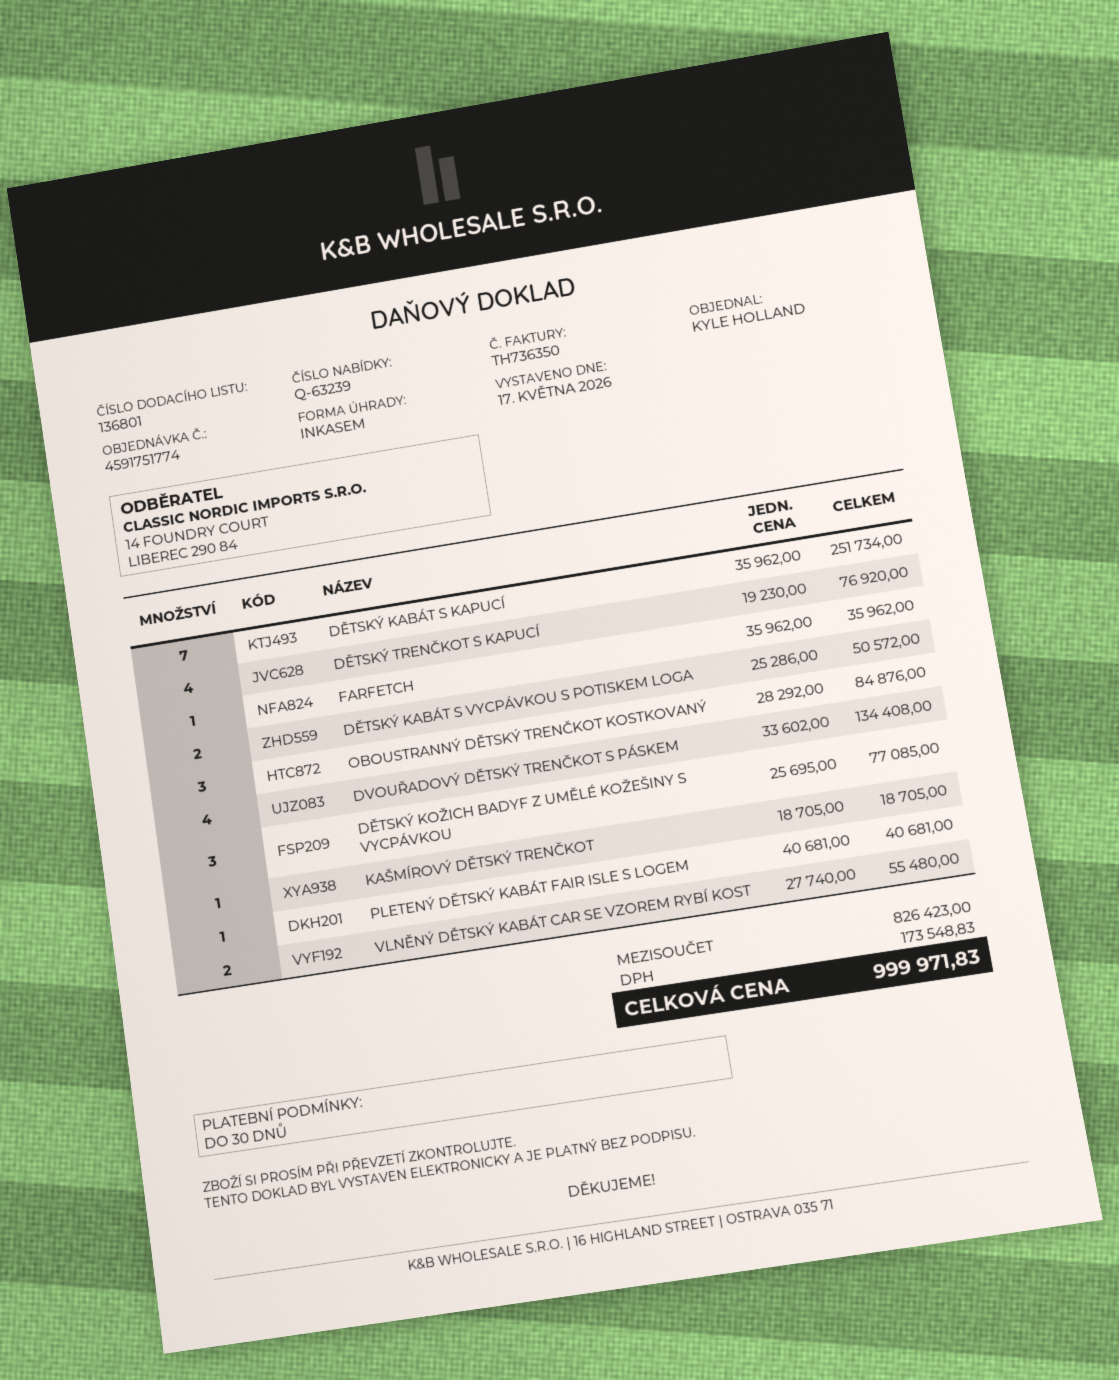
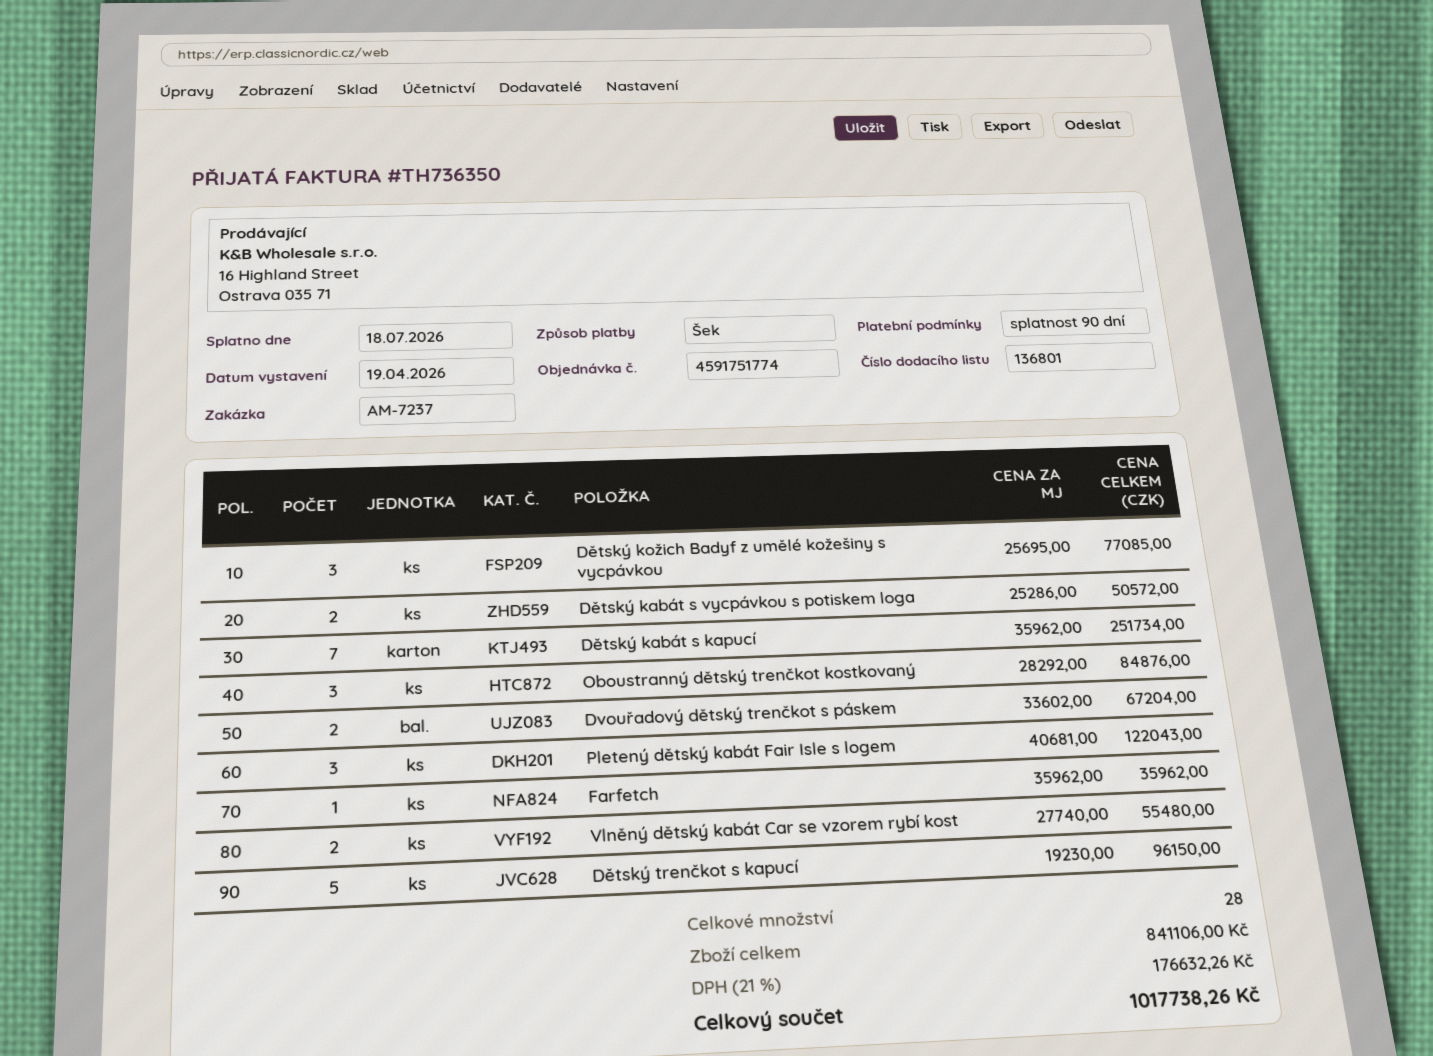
invoice date: 2026-05-17 -> 2026-04-19
payment terms: 30 days -> 90 days
payment method: direct debit -> cheque
DĚTSKÝ TRENČKOT S KAPUCÍ: 4 x 19230.00 = 76920.00 -> 5 x 19230.00 = 96150.00
DVOUŘADOVÝ DĚTSKÝ TRENČKOT S PÁSKEM: 4 x 33602.00 = 134408.00 -> 2 x 33602.00 = 67204.00
KAŠMÍROVÝ DĚTSKÝ TRENČKOT: 1 x 18705.00 = 18705.00 -> none
PLETENÝ DĚTSKÝ KABÁT FAIR ISLE S LOGEM: 1 x 40681.00 = 40681.00 -> 3 x 40681.00 = 122043.00
subtotal: 826423.00 -> 841106.00
tax: 173548.83 -> 176632.26
total: 999971.83 -> 1017738.26

